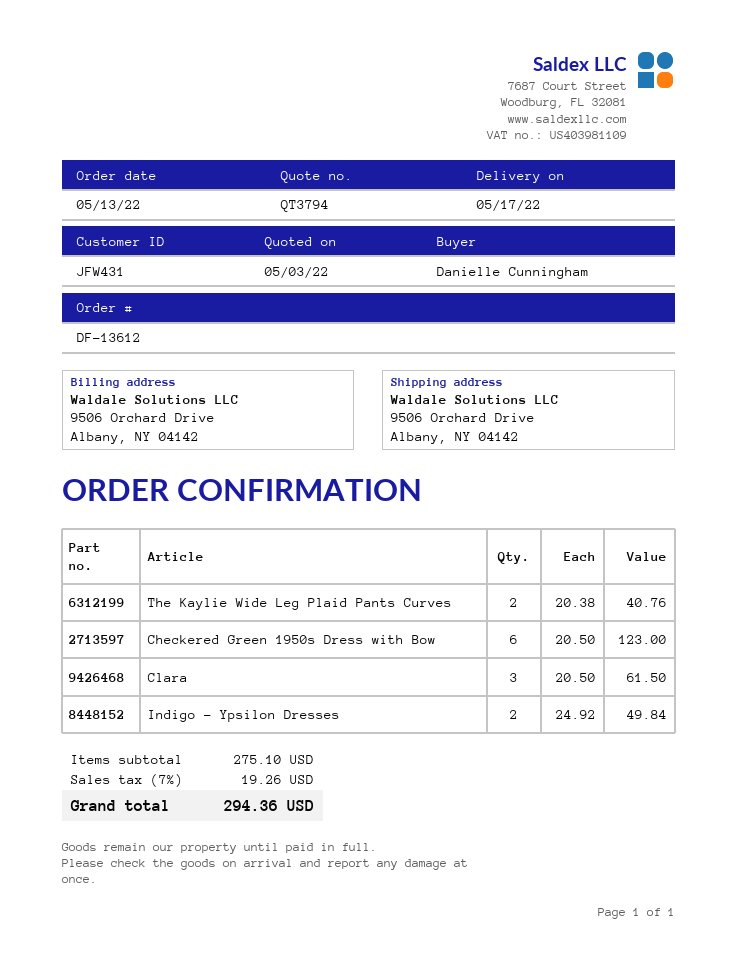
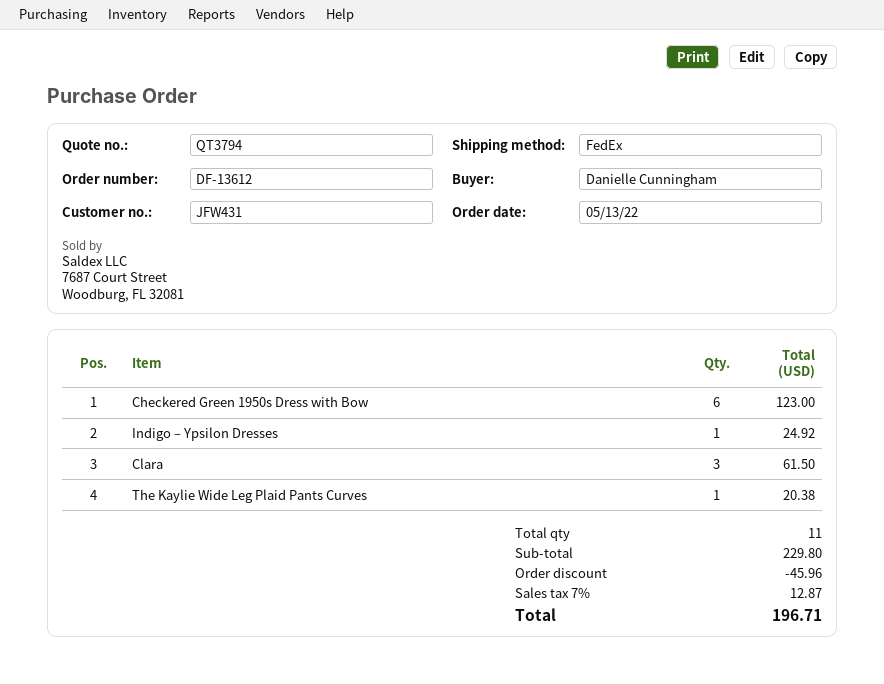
The Kaylie Wide Leg Plaid Pants Curves: 2 for 40.76 -> 1 for 20.38
Indigo – Ypsilon Dresses: 2 for 49.84 -> 1 for 24.92
subtotal: 275.10 -> 229.80
discount: none -> 45.96
tax: 7% = 19.26 -> 7% = 12.87
total: 294.36 -> 196.71

